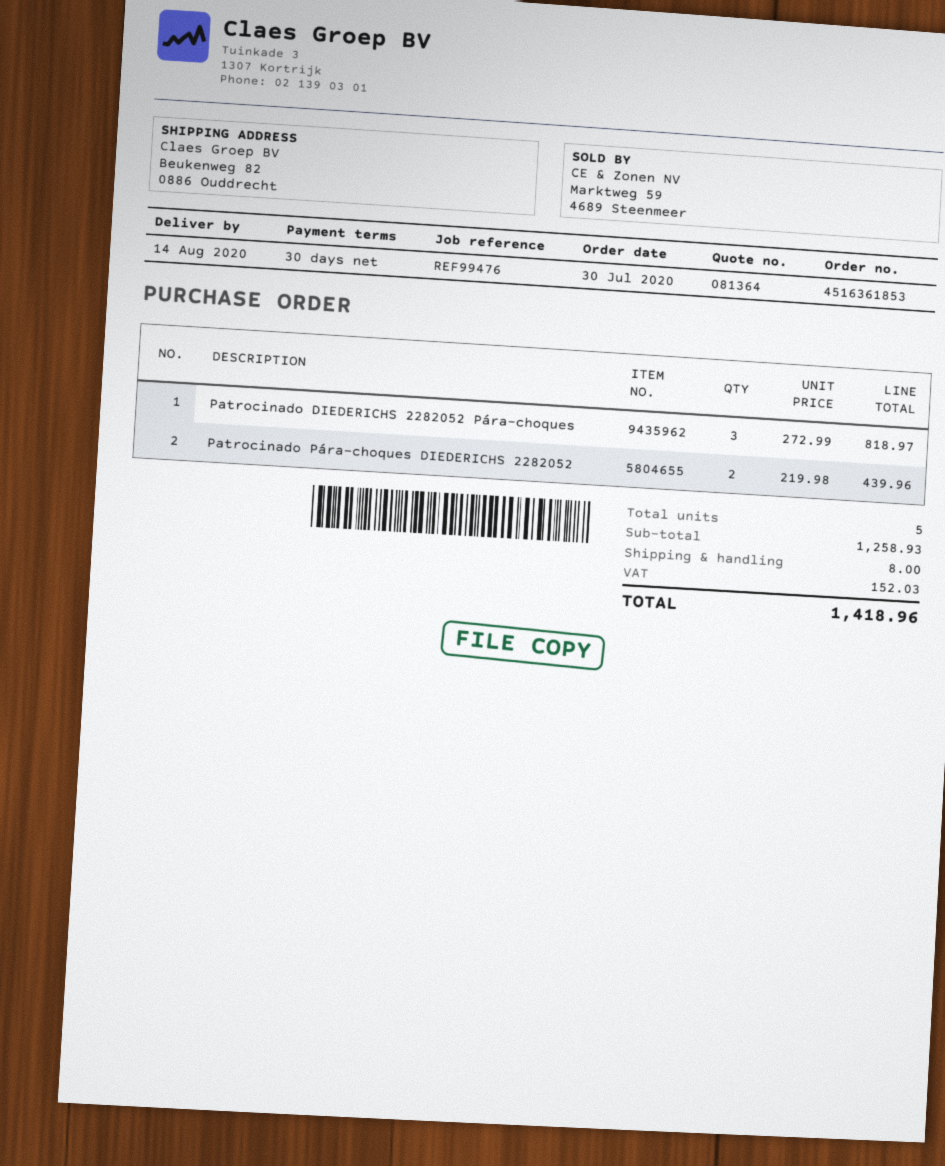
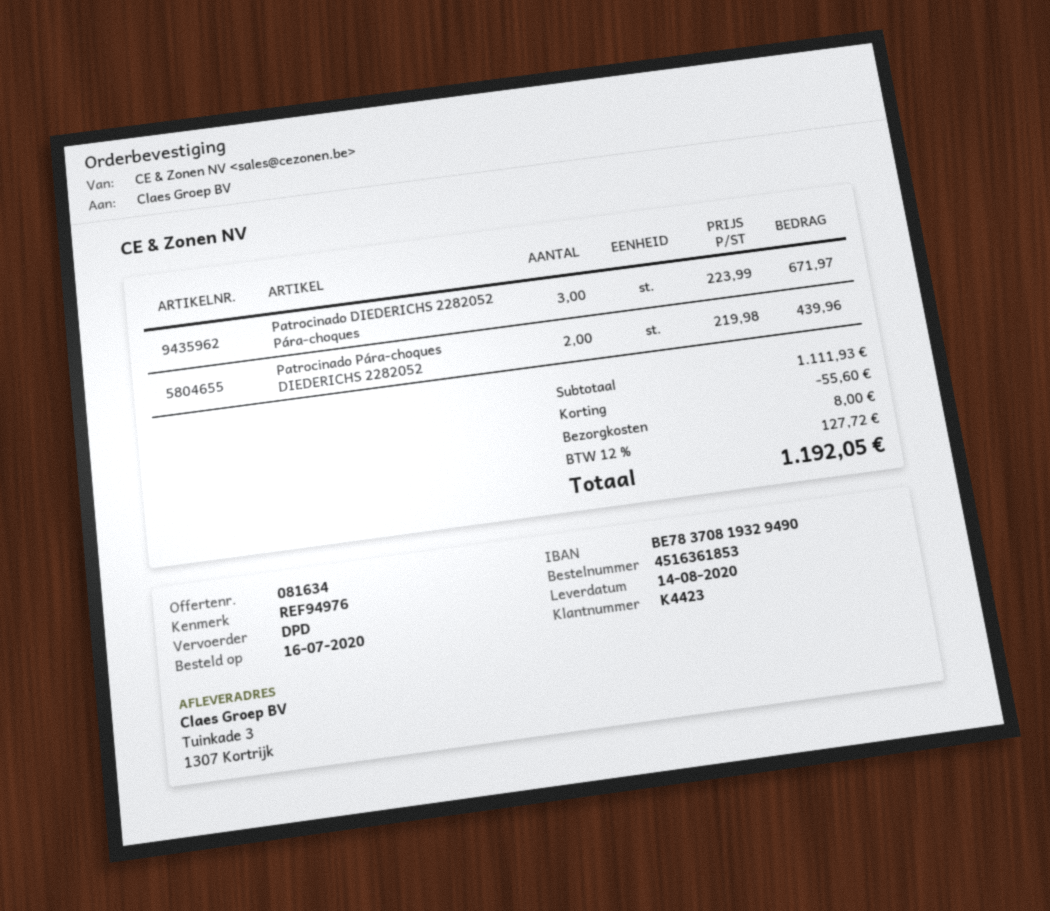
quote number: 081364 -> 081634
order date: 2020-07-30 -> 2020-07-16
reference: REF99476 -> REF94976
ship to: Beukenweg 82, 0886 Ouddrecht -> Tuinkade 3, 1307 Kortrijk
Patrocinado DIEDERICHS 2282052 Pára-choques: 3 x 272.99 = 818.97 -> 3 x 223.99 = 671.97
subtotal: 1258.93 -> 1111.93
discount: none -> 55.60
tax: 152.03 -> 127.72
total: 1418.96 -> 1192.05

